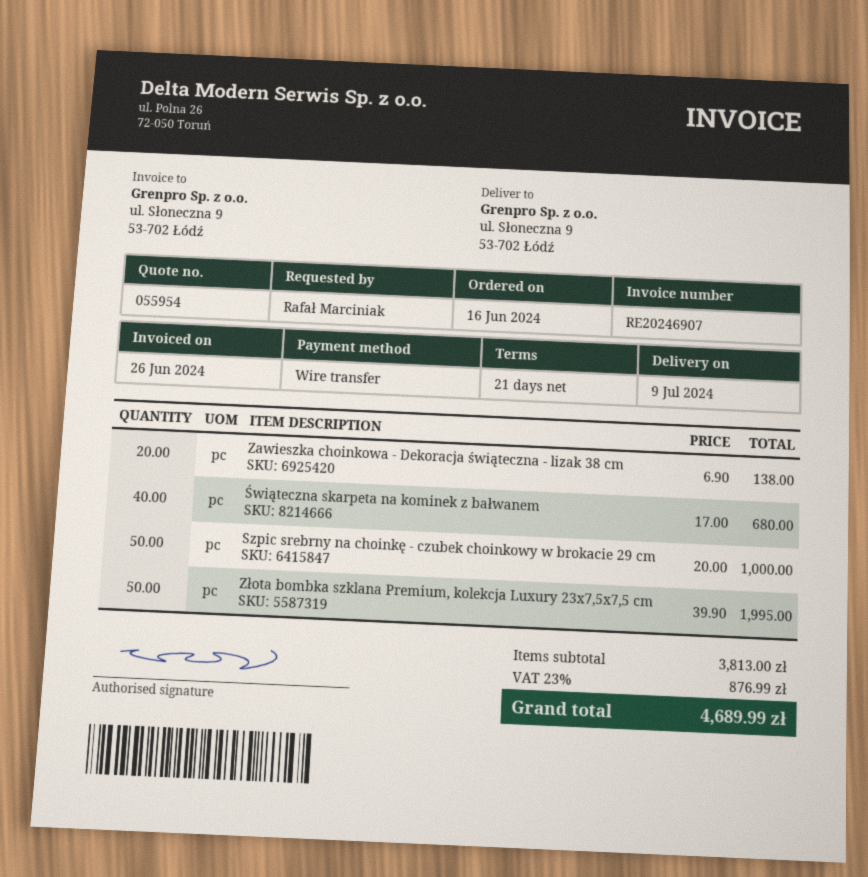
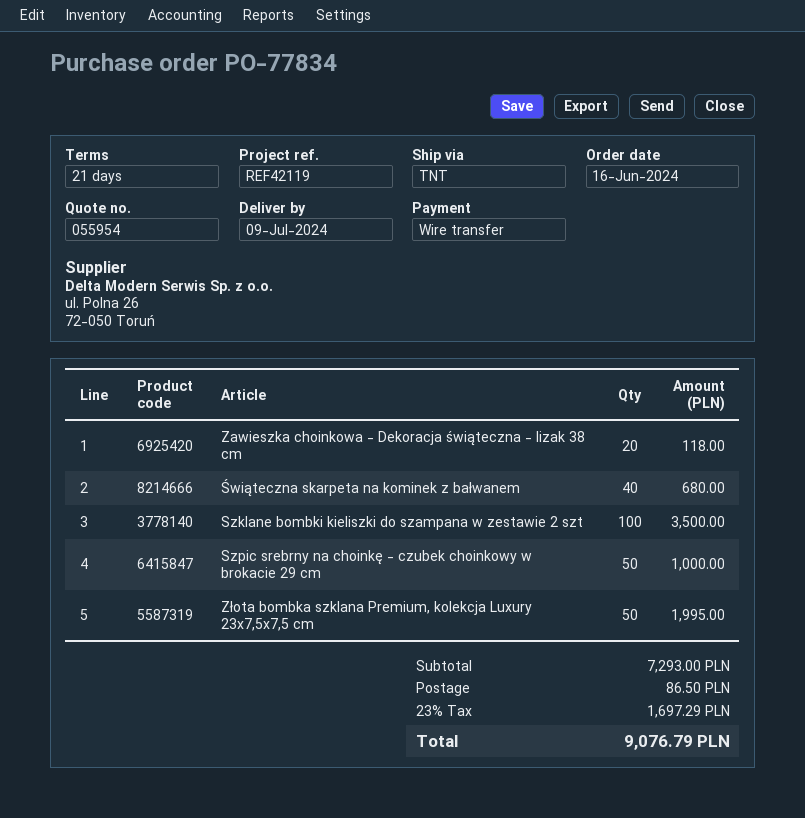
Zawieszka choinkowa - Dekoracja świąteczna - lizak 38 cm: 20 for 138.00 -> 20 for 118.00
Szklane bombki kieliszki do szampana w zestawie 2 szt: none -> 100 for 3500.00
subtotal: 3813.00 -> 7293.00
shipping: none -> 86.50
tax: 23% = 876.99 -> 23% = 1697.29
total: 4689.99 -> 9076.79

